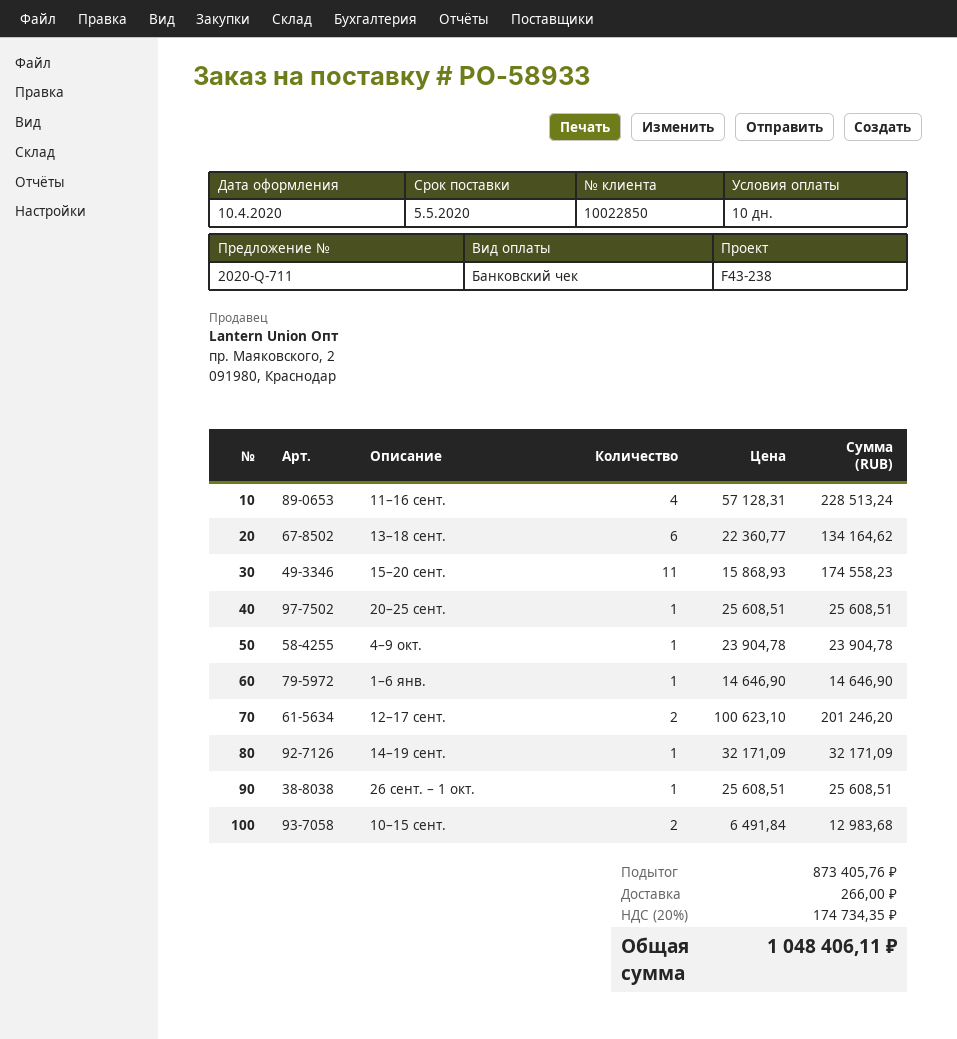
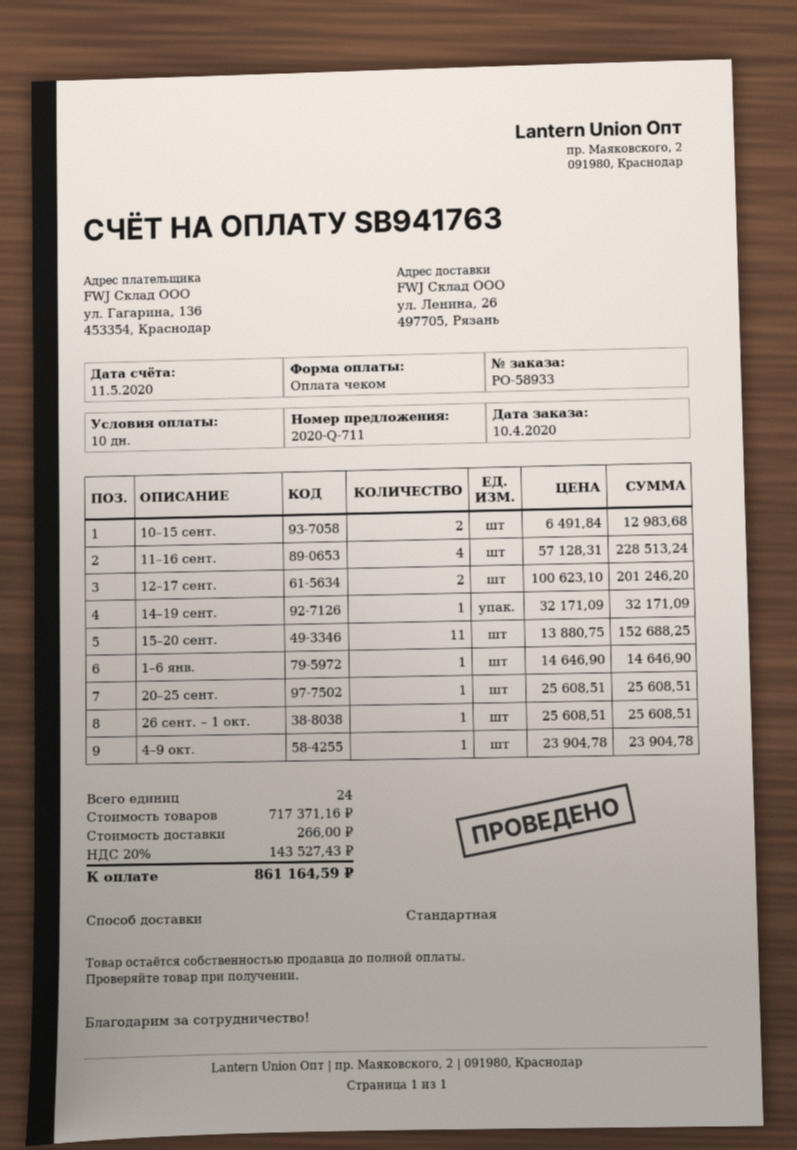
13–18 сент.: 6 x 22360.77 = 134164.62 -> none
15–20 сент.: 11 x 15868.93 = 174558.23 -> 11 x 13880.75 = 152688.25
subtotal: 873405.76 -> 717371.16
tax: 20% = 174734.35 -> 20% = 143527.43
total: 1048406.11 -> 861164.59

